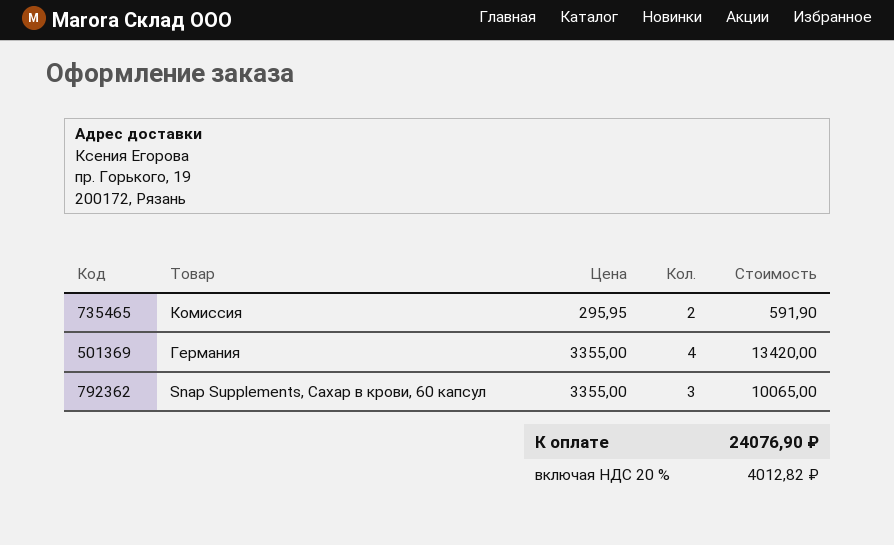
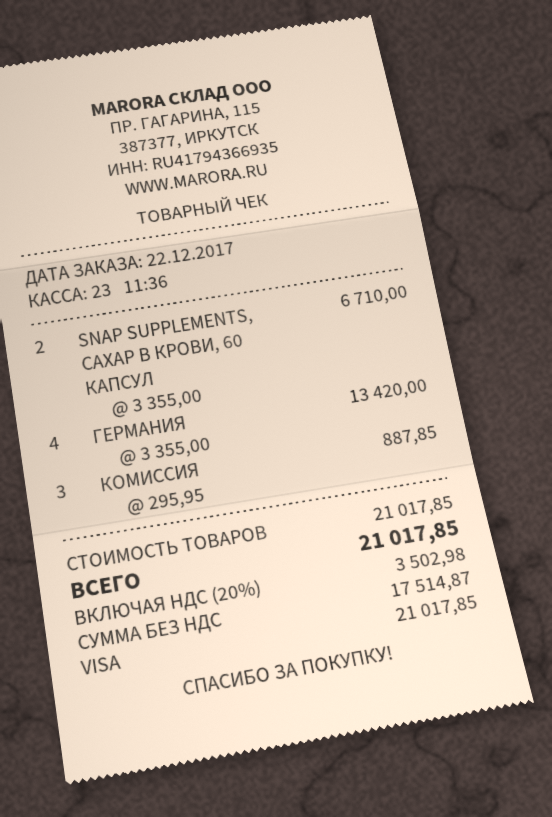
Комиссия: 2 x 295.95 = 591.90 -> 3 x 295.95 = 887.85
Snap Supplements, Сахар в крови, 60 капсул: 3 x 3355.00 = 10065.00 -> 2 x 3355.00 = 6710.00
tax: 20% = 4012.82 -> 20% = 3502.98
total: 24076.90 -> 21017.85

